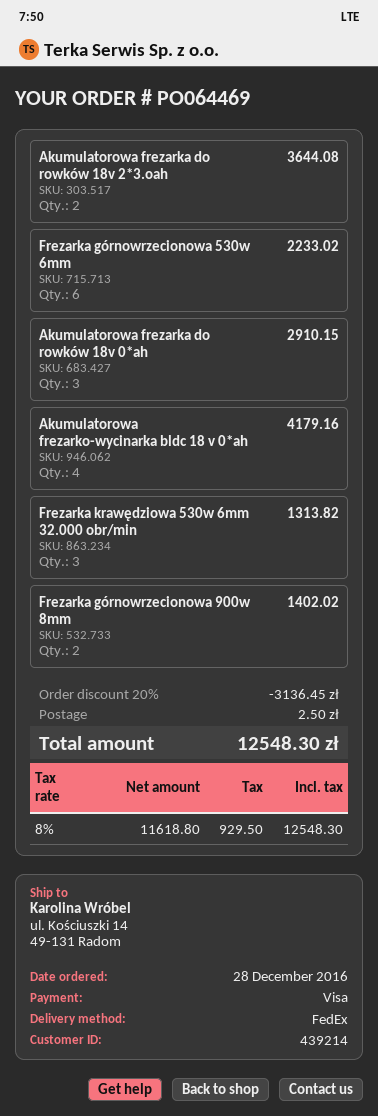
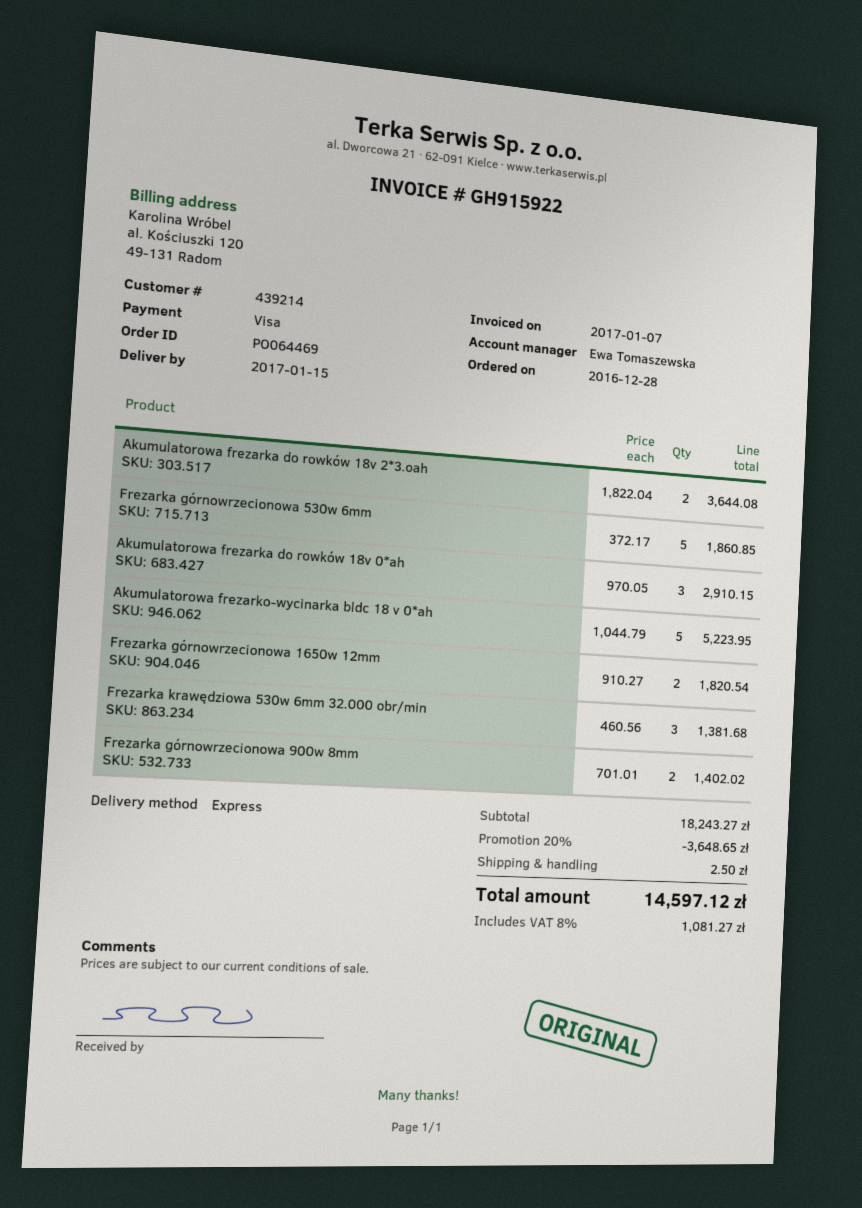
shipping method: FedEx -> express
Frezarka górnowrzecionowa 530w 6mm: 6 for 2233.02 -> 5 for 1860.85
Akumulatorowa frezarko-wycinarka bldc 18 v 0*ah: 4 for 4179.16 -> 5 for 5223.95
Frezarka krawędziowa 530w 6mm 32.000 obr/min: 3 for 1313.82 -> 3 for 1381.68
Frezarka górnowrzecionowa 1650w 12mm: none -> 2 for 1820.54
discount: 20% = 3136.45 -> 20% = 3648.65
tax: 8% = 929.50 -> 8% = 1081.27
total: 12548.30 -> 14597.12

